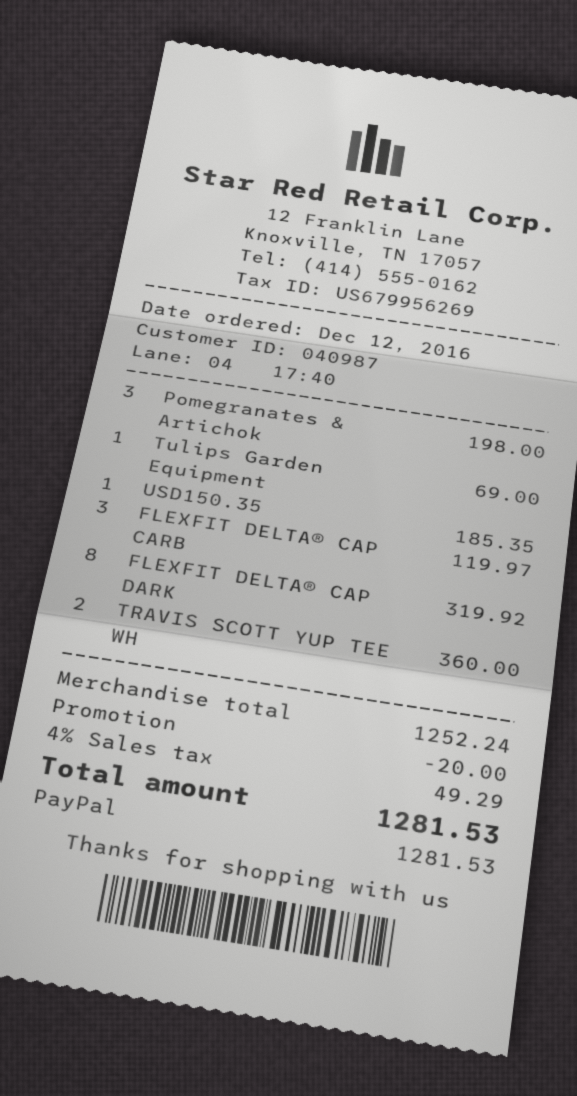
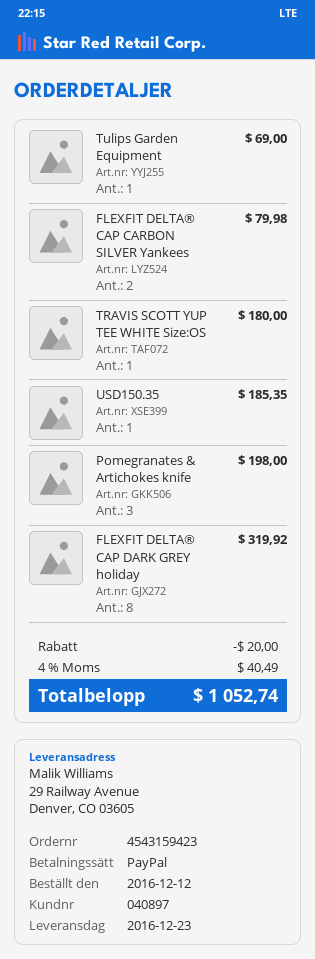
customer number: 040987 -> 040897
FLEXFIT DELTA® CAP CARB: 3 for 119.97 -> 2 for 79.98
TRAVIS SCOTT YUP TEE WH: 2 for 360.00 -> 1 for 180.00
tax: 4% = 49.29 -> 4% = 40.49
total: 1281.53 -> 1052.74

